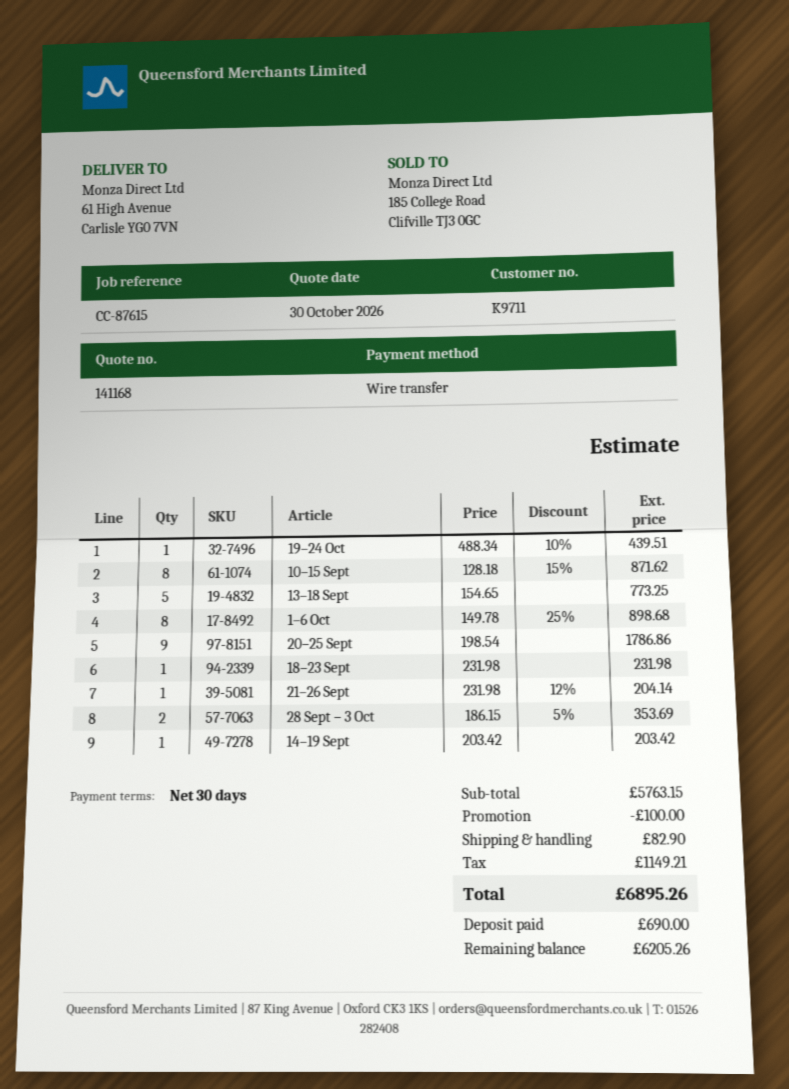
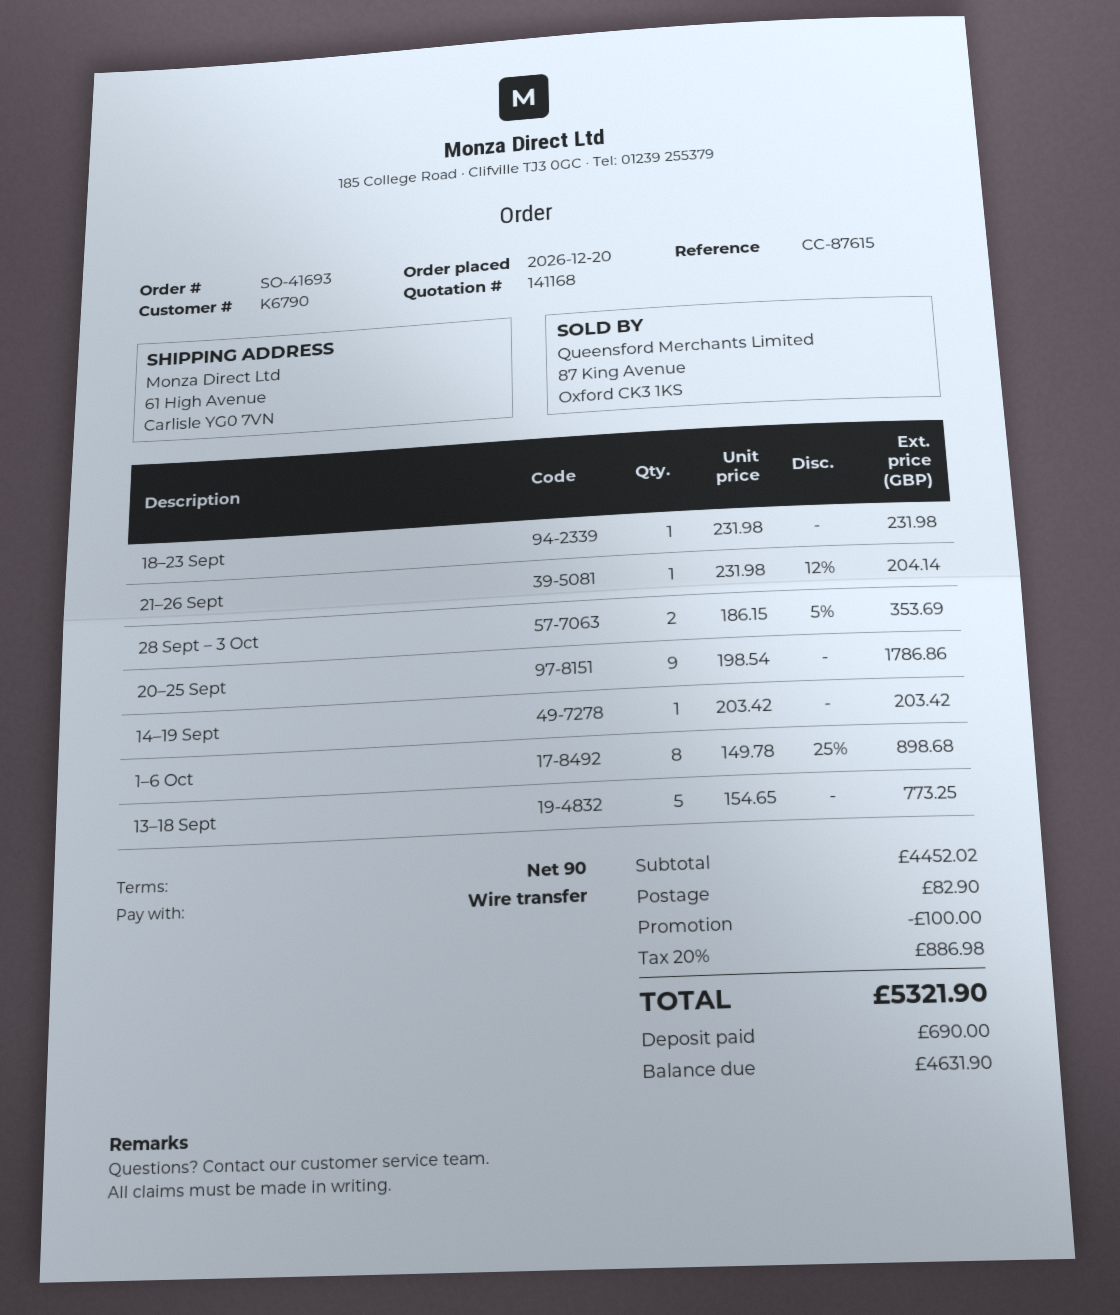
payment terms: 30 days -> 90 days
customer number: K9711 -> K6790
19–24 Oct: 1 x 488.34 - 10% = 439.51 -> none
10–15 Sept: 8 x 128.18 - 15% = 871.62 -> none
subtotal: 5763.15 -> 4452.02
tax: 1149.21 -> 886.98
total: 6895.26 -> 5321.90
balance: 6205.26 -> 4631.90

